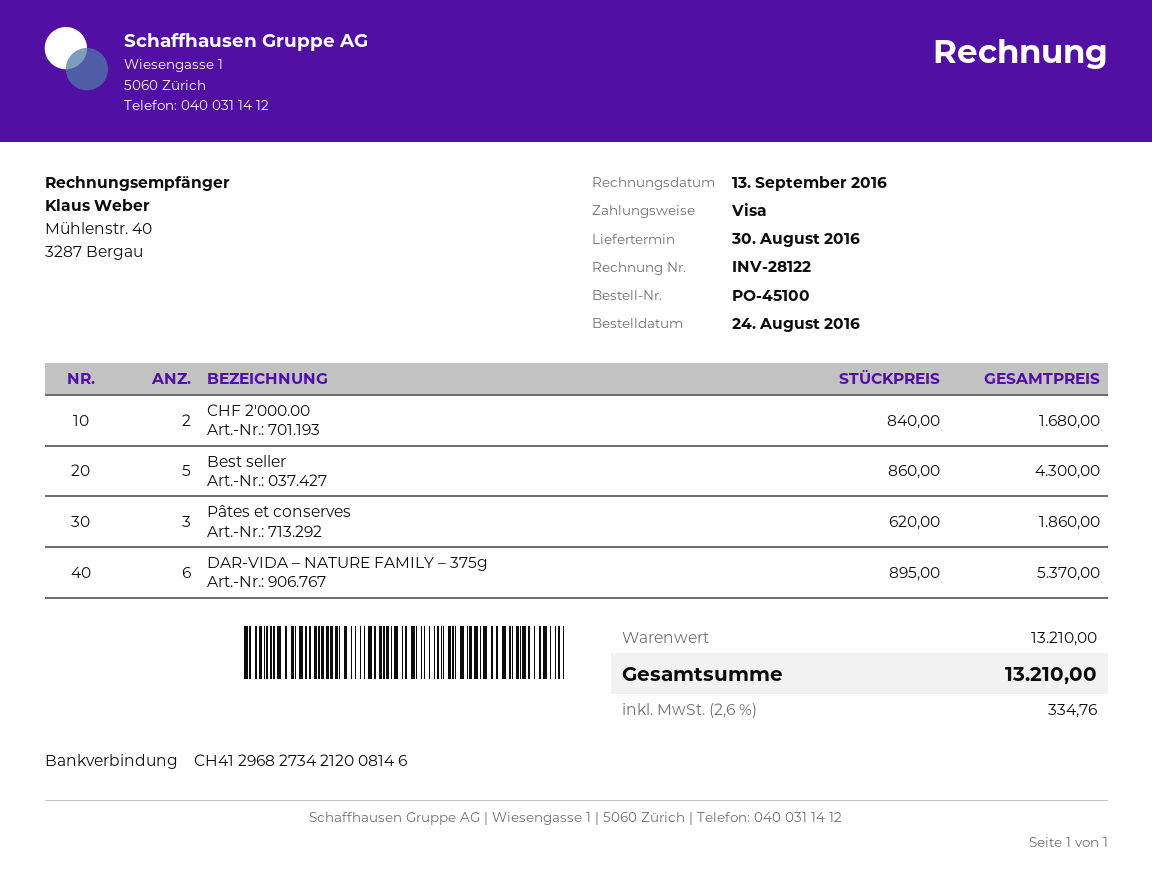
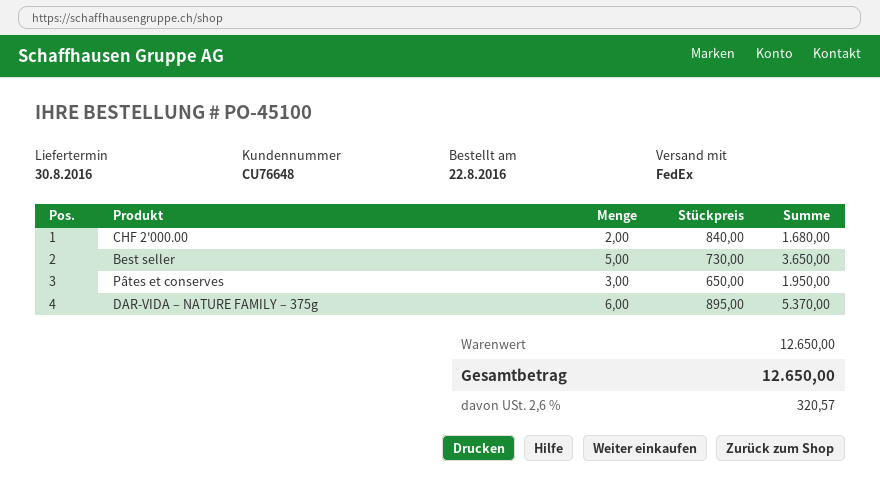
order date: 2016-08-24 -> 2016-08-22
Best seller: 5 x 860.00 = 4300.00 -> 5 x 730.00 = 3650.00
Pâtes et conserves: 3 x 620.00 = 1860.00 -> 3 x 650.00 = 1950.00
subtotal: 13210.00 -> 12650.00
tax: 2.6% = 334.76 -> 2.6% = 320.57
total: 13210.00 -> 12650.00

